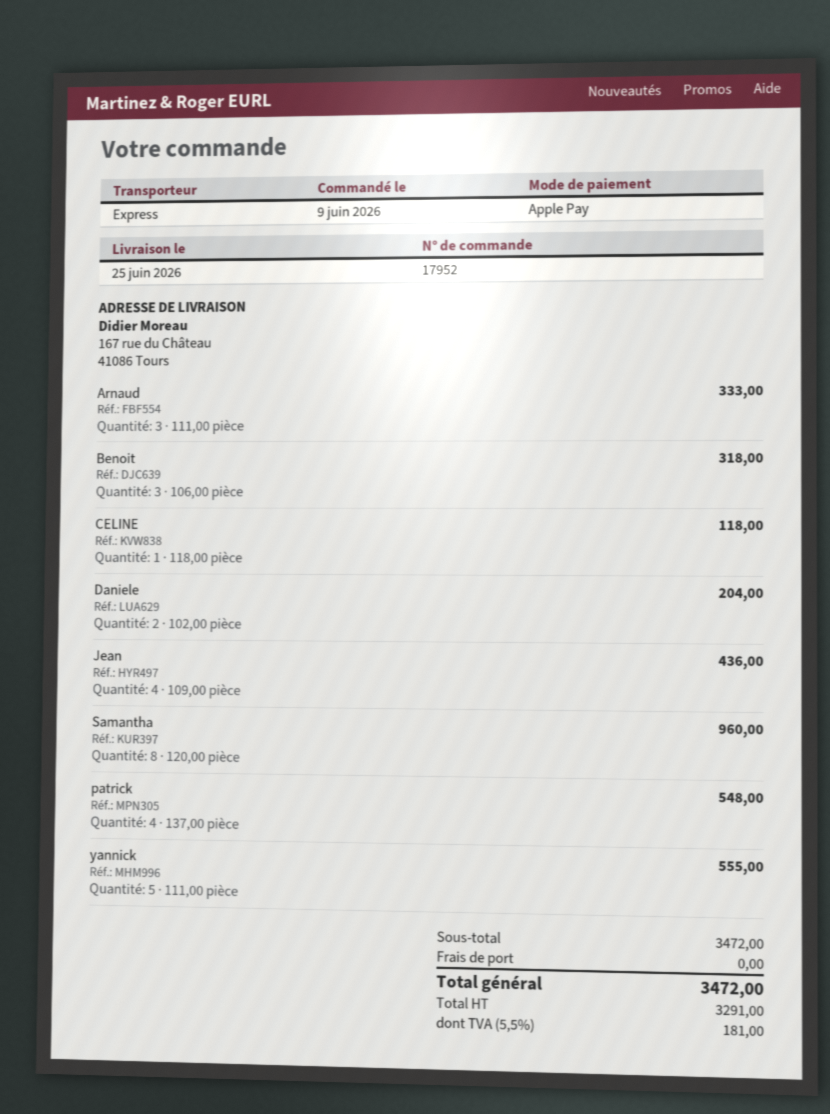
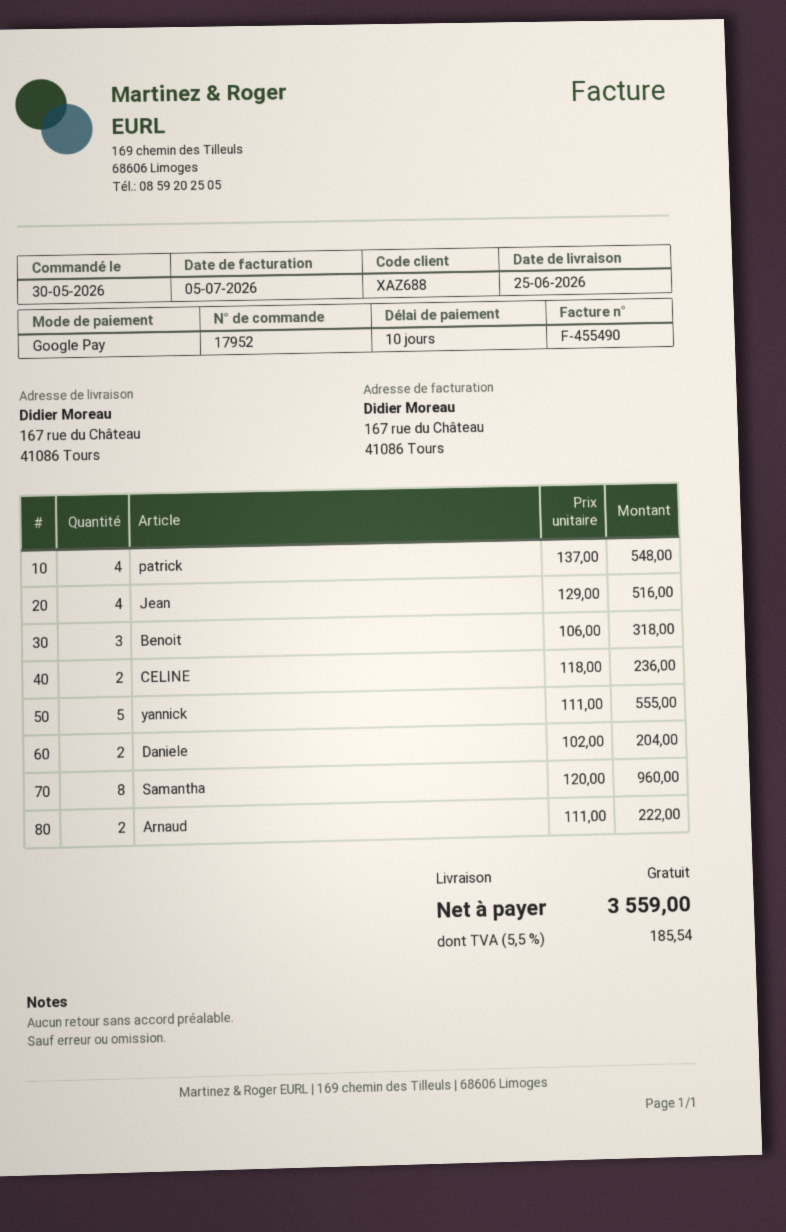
order date: 2026-06-09 -> 2026-05-30
payment method: Apple Pay -> Google Pay
Arnaud: 3 x 111.00 = 333.00 -> 2 x 111.00 = 222.00
CELINE: 1 x 118.00 = 118.00 -> 2 x 118.00 = 236.00
Jean: 4 x 109.00 = 436.00 -> 4 x 129.00 = 516.00
tax: 5.5% = 181.00 -> 5.5% = 185.54
total: 3472.00 -> 3559.00

